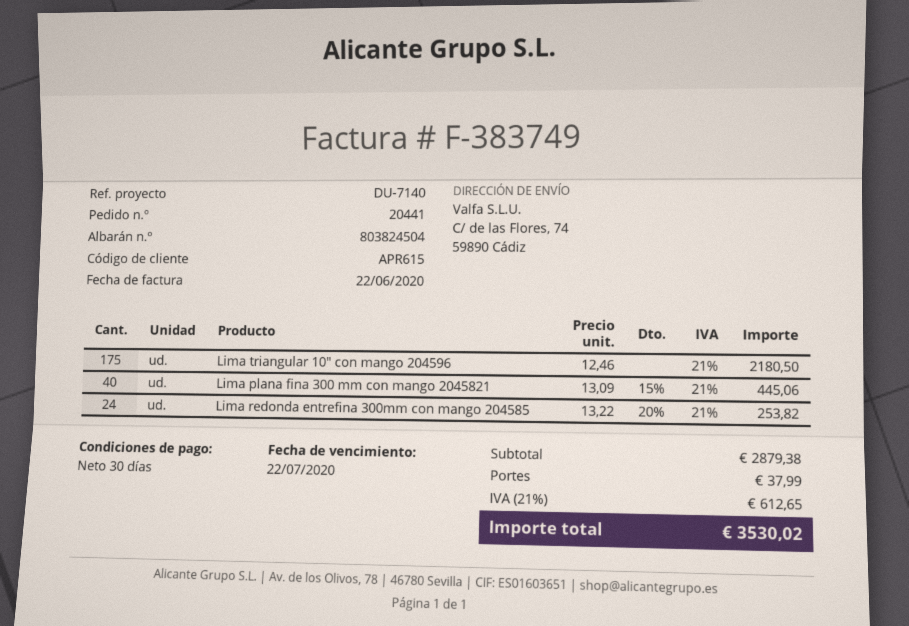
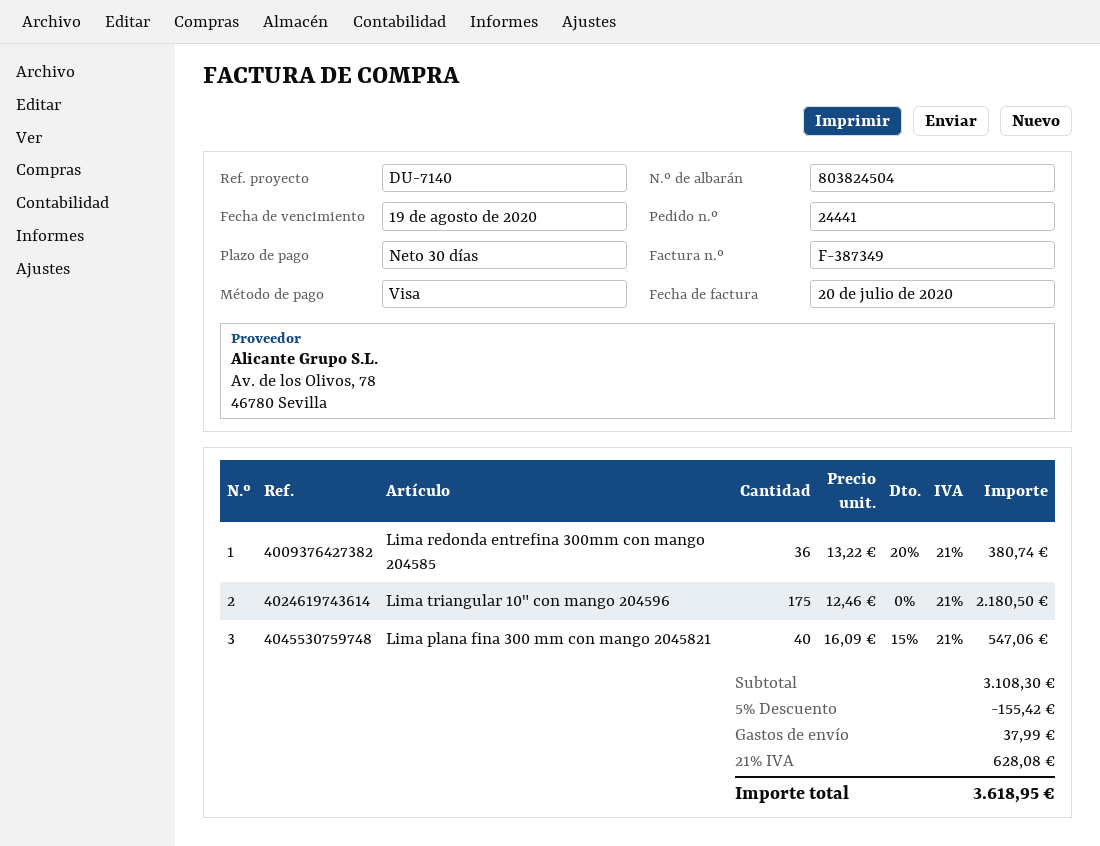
order number: 20441 -> 24441
invoice number: F-383749 -> F-387349
invoice date: 2020-06-22 -> 2020-07-20
due date: 2020-07-22 -> 2020-08-19
Lima plana fina 300 mm con mango 2045821: 40 x 13.09 - 15% = 445.06 -> 40 x 16.09 - 15% = 547.06
Lima redonda entrefina 300mm con mango 204585: 24 x 13.22 - 20% = 253.82 -> 36 x 13.22 - 20% = 380.74
subtotal: 2879.38 -> 3108.30
discount: none -> 5% = 155.42
tax: 21% = 612.65 -> 21% = 628.08
total: 3530.02 -> 3618.95

